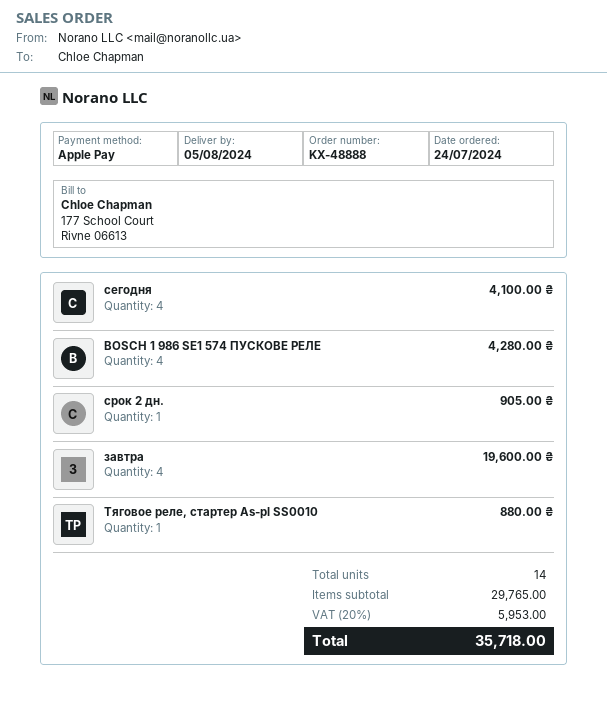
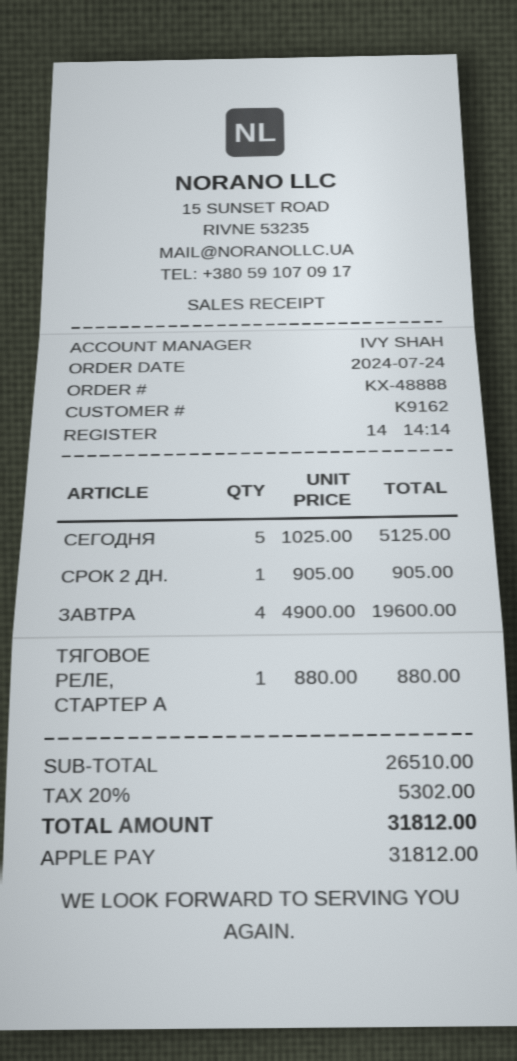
сегодня: 4 for 4100.00 -> 5 for 5125.00
BOSCH 1 986 SE1 574 ПУСКОВЕ РЕЛЕ: 4 for 4280.00 -> none
subtotal: 29765.00 -> 26510.00
tax: 20% = 5953.00 -> 20% = 5302.00
total: 35718.00 -> 31812.00

